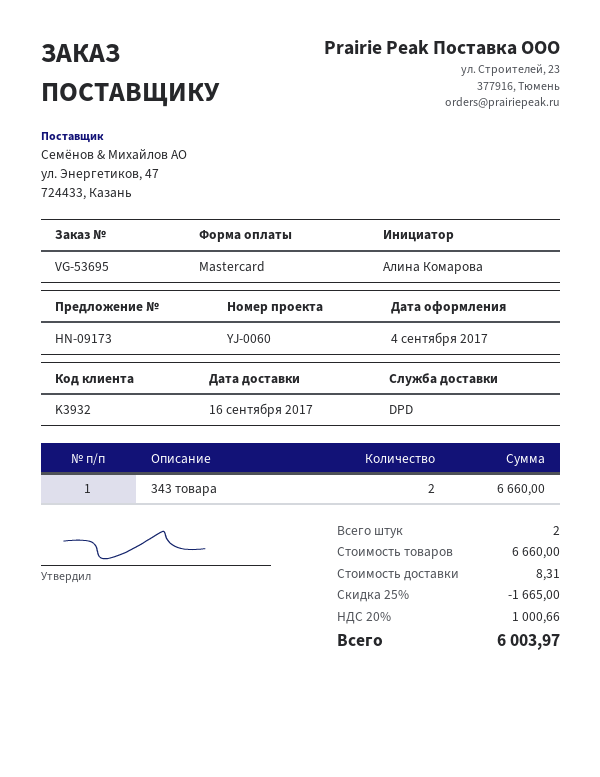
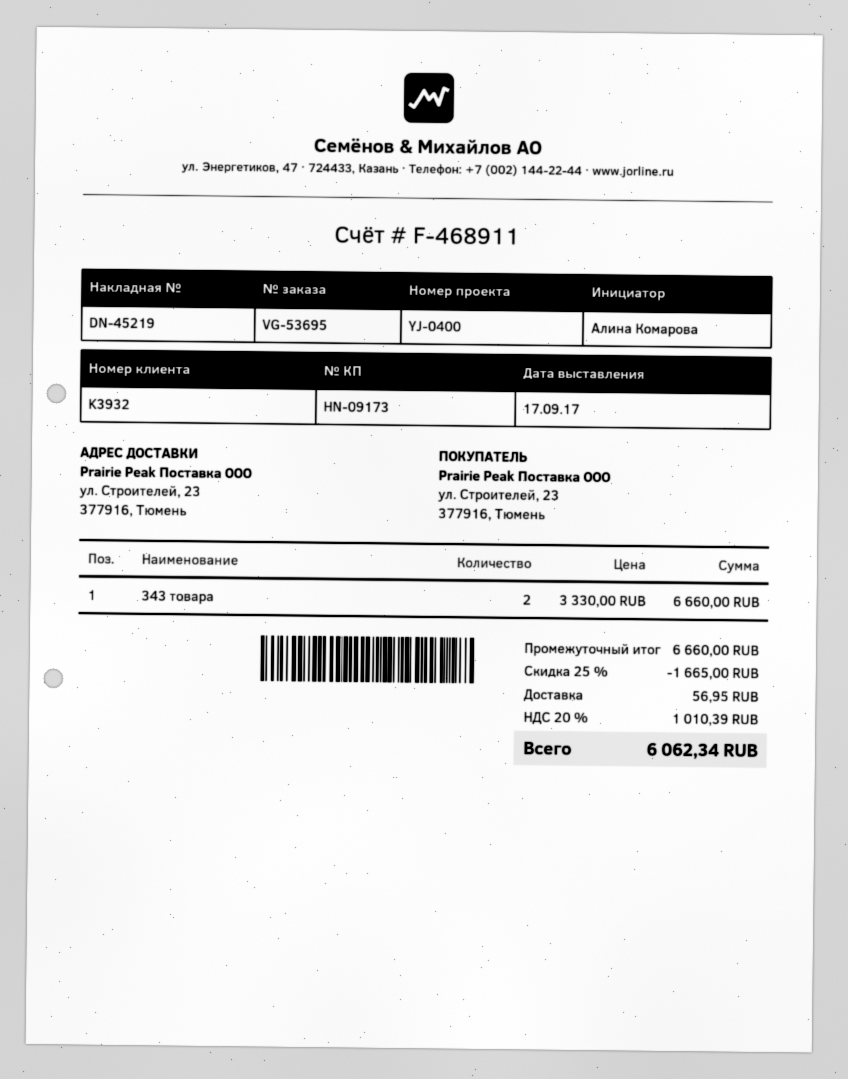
reference: YJ-0060 -> YJ-0400
shipping: 8.31 -> 56.95
tax: 20% = 1000.66 -> 20% = 1010.39
total: 6003.97 -> 6062.34

